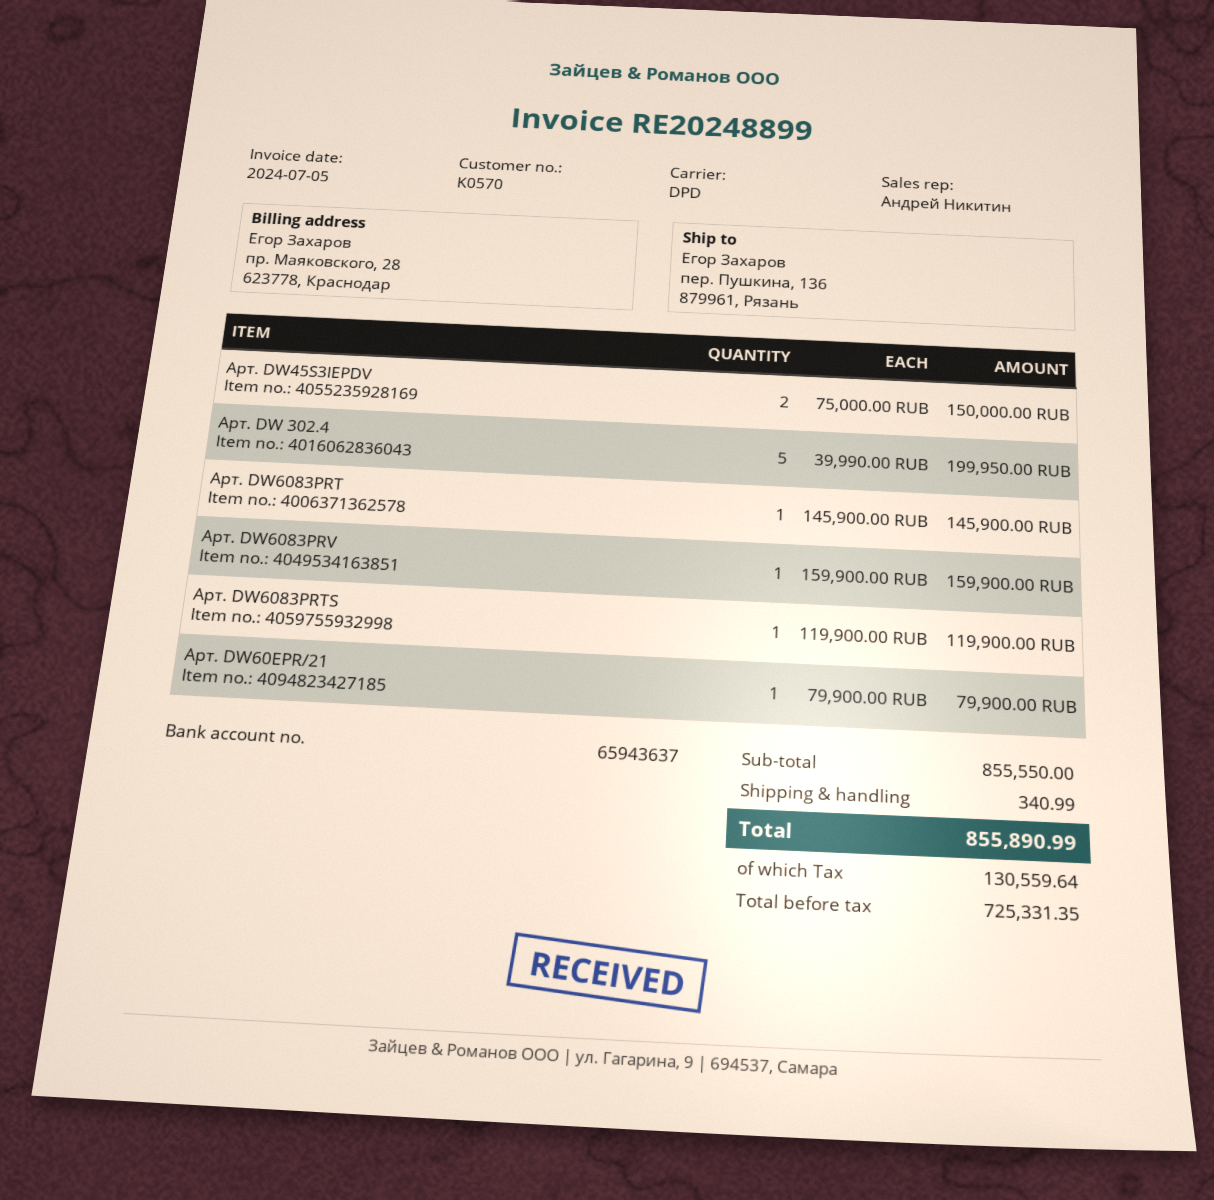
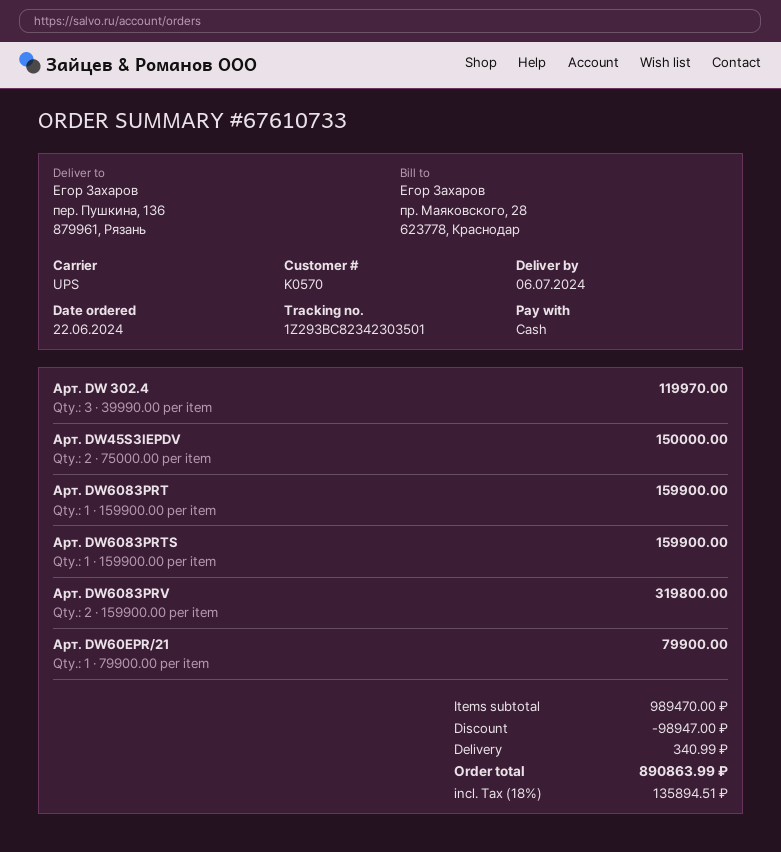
shipping method: DPD -> UPS
Арт. DW 302.4: 5 x 39990.00 = 199950.00 -> 3 x 39990.00 = 119970.00
Арт. DW6083PRT: 1 x 145900.00 = 145900.00 -> 1 x 159900.00 = 159900.00
Арт. DW6083PRV: 1 x 159900.00 = 159900.00 -> 2 x 159900.00 = 319800.00
Арт. DW6083PRTS: 1 x 119900.00 = 119900.00 -> 1 x 159900.00 = 159900.00
subtotal: 855550.00 -> 989470.00
discount: none -> 98947.00
tax: 130559.64 -> 135894.51
total: 855890.99 -> 890863.99

